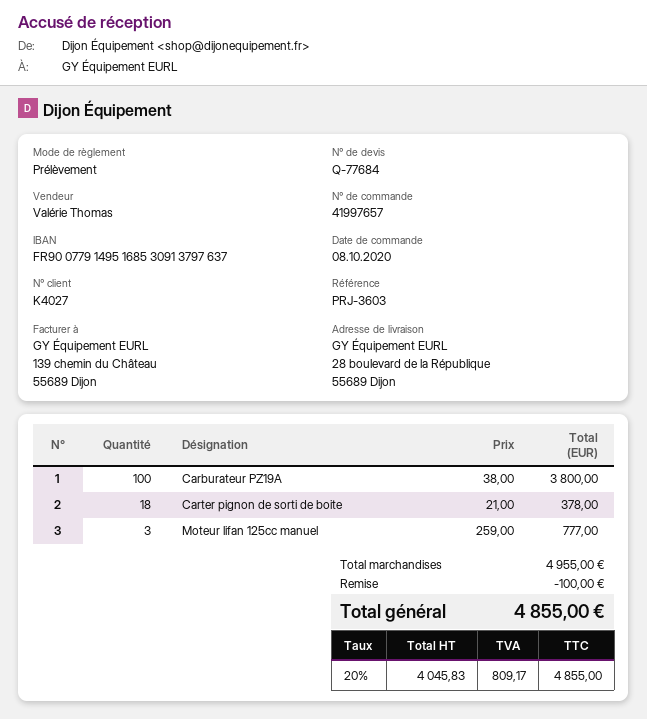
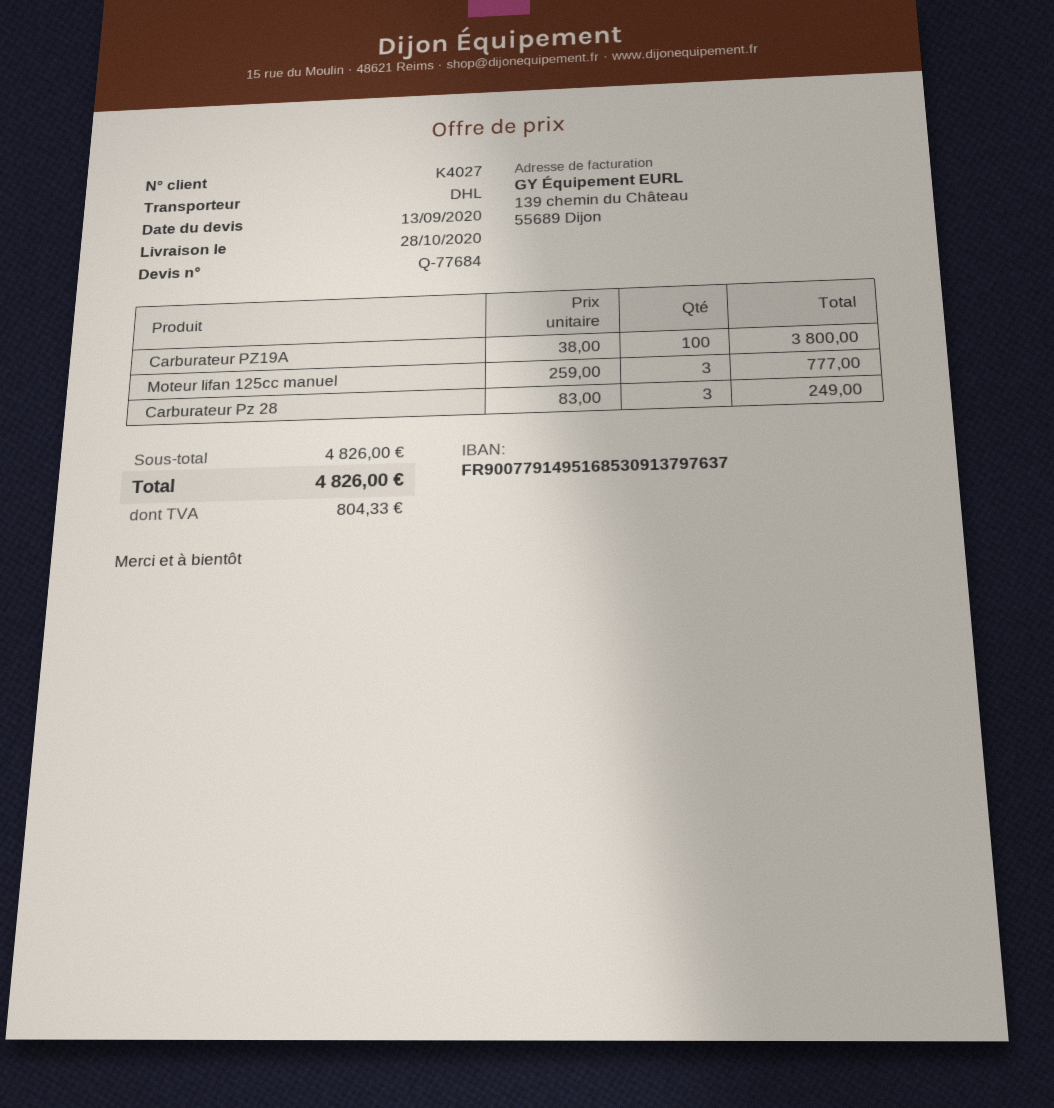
Carter pignon de sorti de boite: 18 x 21.00 = 378.00 -> none
Carburateur Pz 28: none -> 3 x 83.00 = 249.00
subtotal: 4955.00 -> 4826.00
discount: 100.00 -> none
tax: 809.17 -> 804.33
total: 4855.00 -> 4826.00

